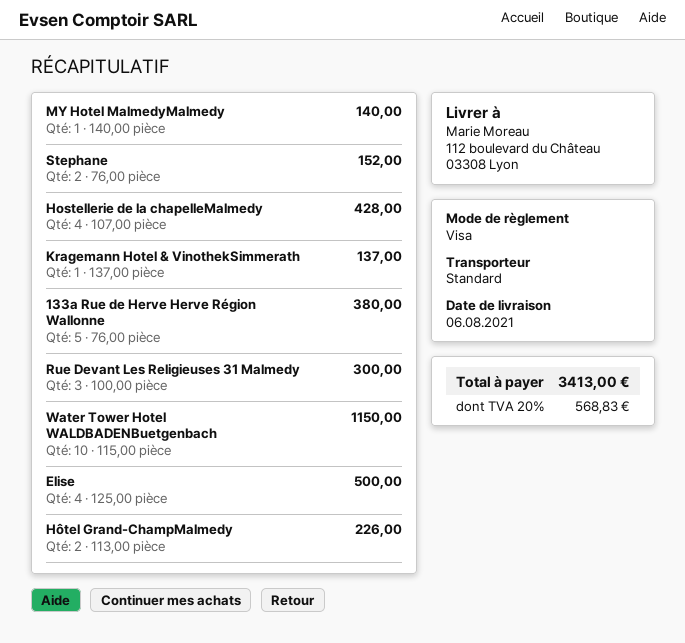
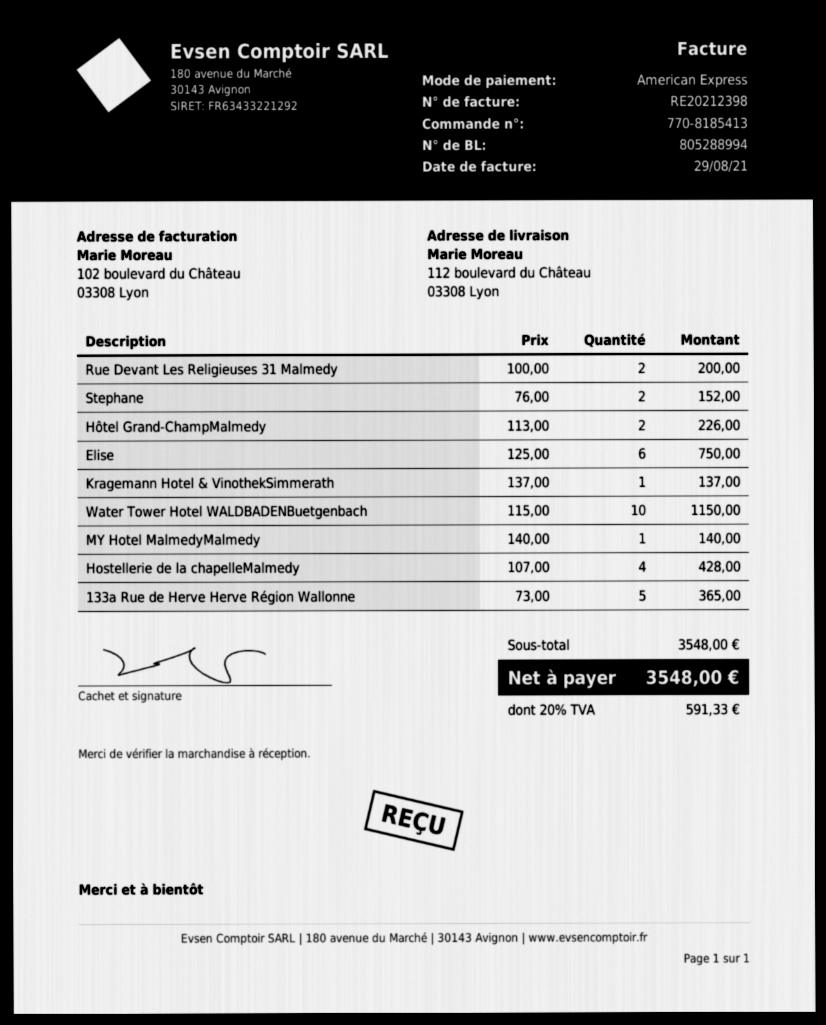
payment method: Visa -> American Express
133a Rue de Herve Herve Région Wallonne: 5 x 76.00 = 380.00 -> 5 x 73.00 = 365.00
Rue Devant Les Religieuses 31 Malmedy: 3 x 100.00 = 300.00 -> 2 x 100.00 = 200.00
Elise: 4 x 125.00 = 500.00 -> 6 x 125.00 = 750.00
tax: 20% = 568.83 -> 20% = 591.33
total: 3413.00 -> 3548.00

